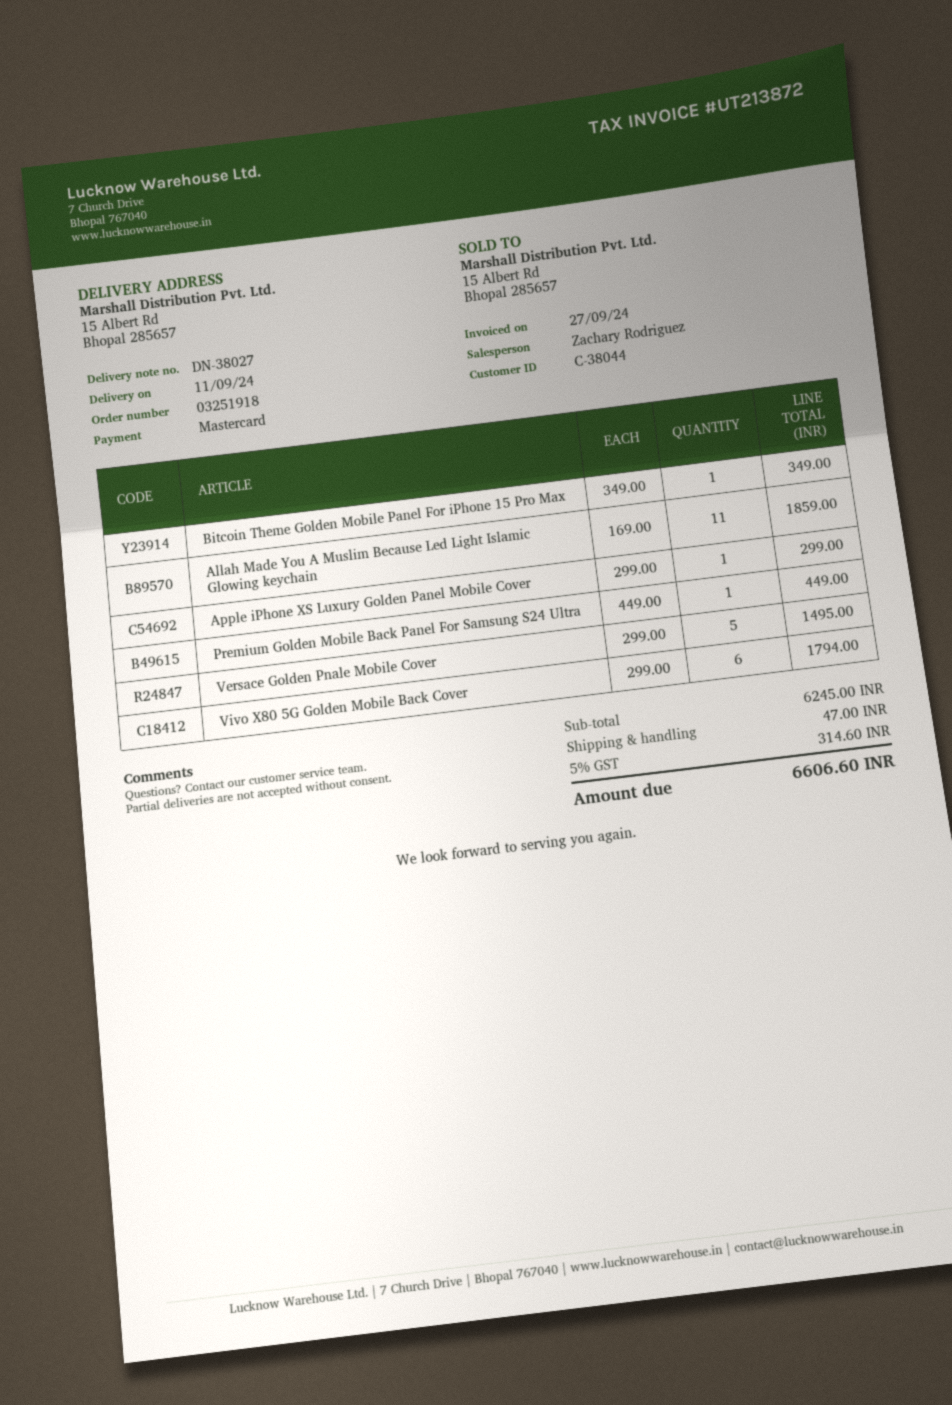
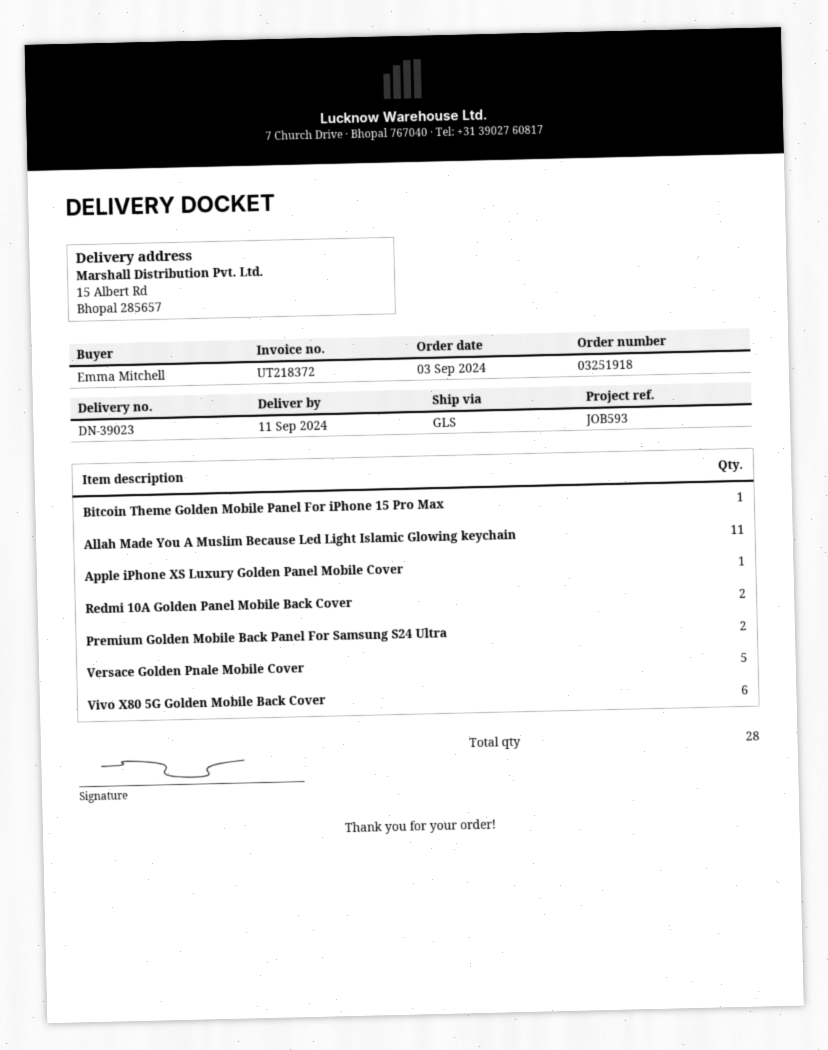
delivery note number: DN-38027 -> DN-39023
invoice number: UT213872 -> UT218372
Premium Golden Mobile Back Panel For Samsung S24 Ultra: 1 -> 2
Redmi 10A Golden Panel Mobile Back Cover: none -> 2

